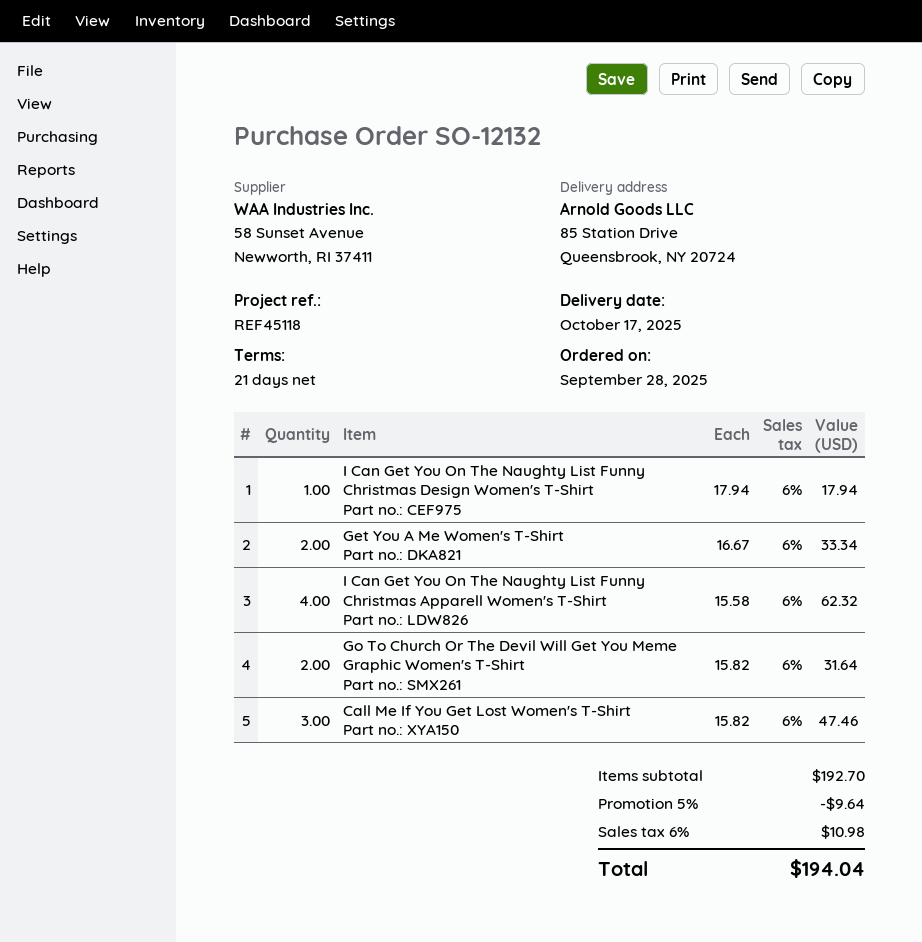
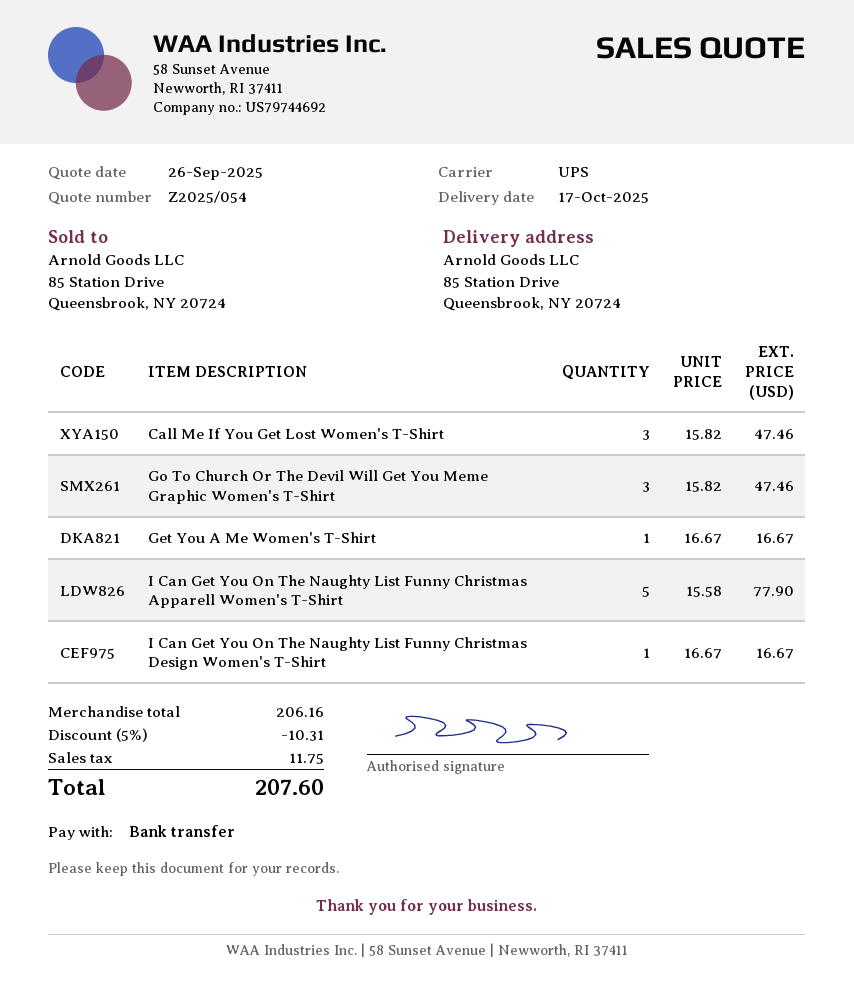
I Can Get You On The Naughty List Funny Christmas Design Women's T-Shirt: 1 x 17.94 = 17.94 -> 1 x 16.67 = 16.67
Get You A Me Women's T-Shirt: 2 x 16.67 = 33.34 -> 1 x 16.67 = 16.67
I Can Get You On The Naughty List Funny Christmas Apparell Women's T-Shirt: 4 x 15.58 = 62.32 -> 5 x 15.58 = 77.90
Go To Church Or The Devil Will Get You Meme Graphic Women's T-Shirt: 2 x 15.82 = 31.64 -> 3 x 15.82 = 47.46
subtotal: 192.70 -> 206.16
discount: 5% = 9.64 -> 5% = 10.31
tax: 10.98 -> 11.75
total: 194.04 -> 207.60

